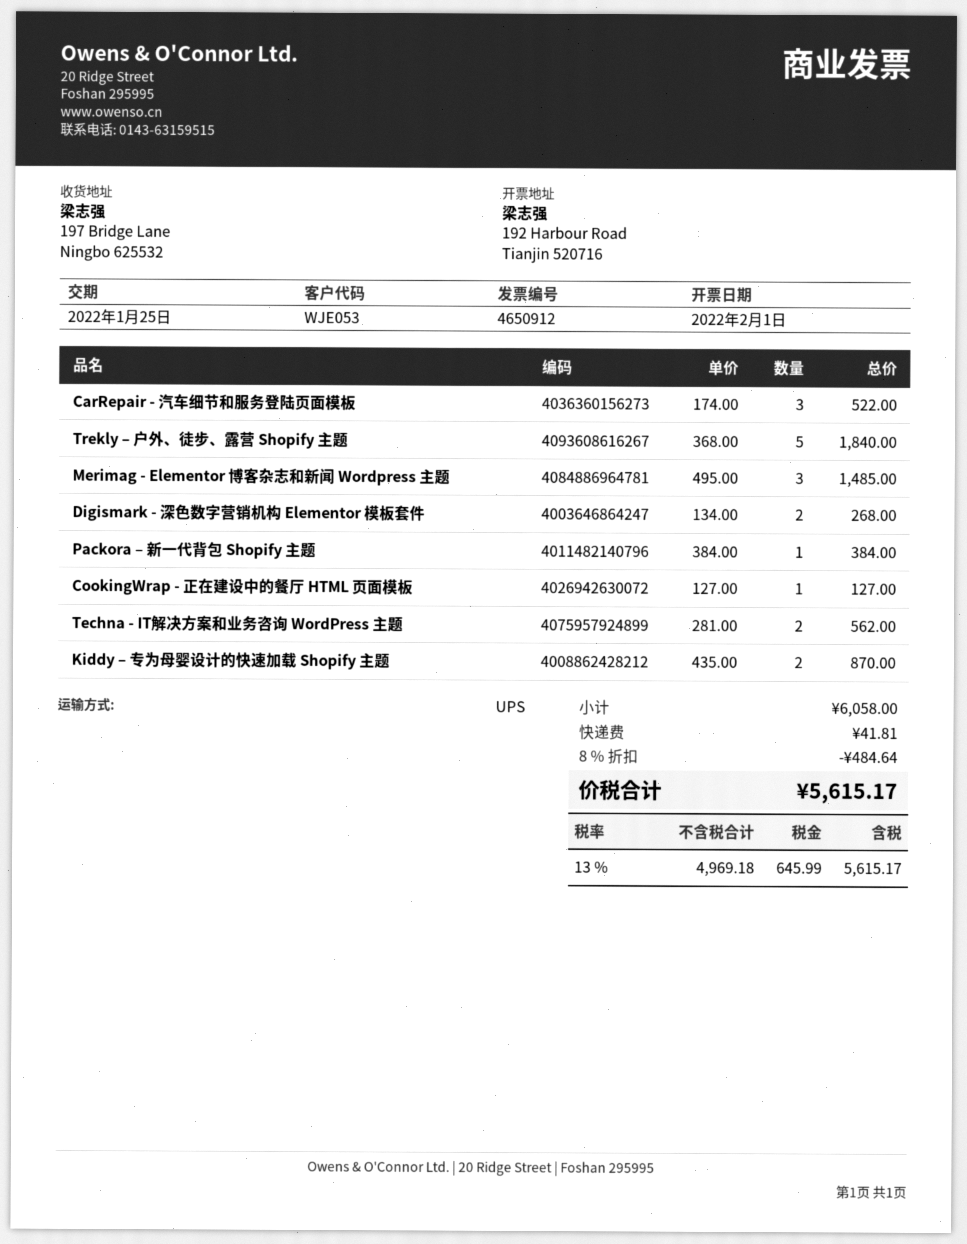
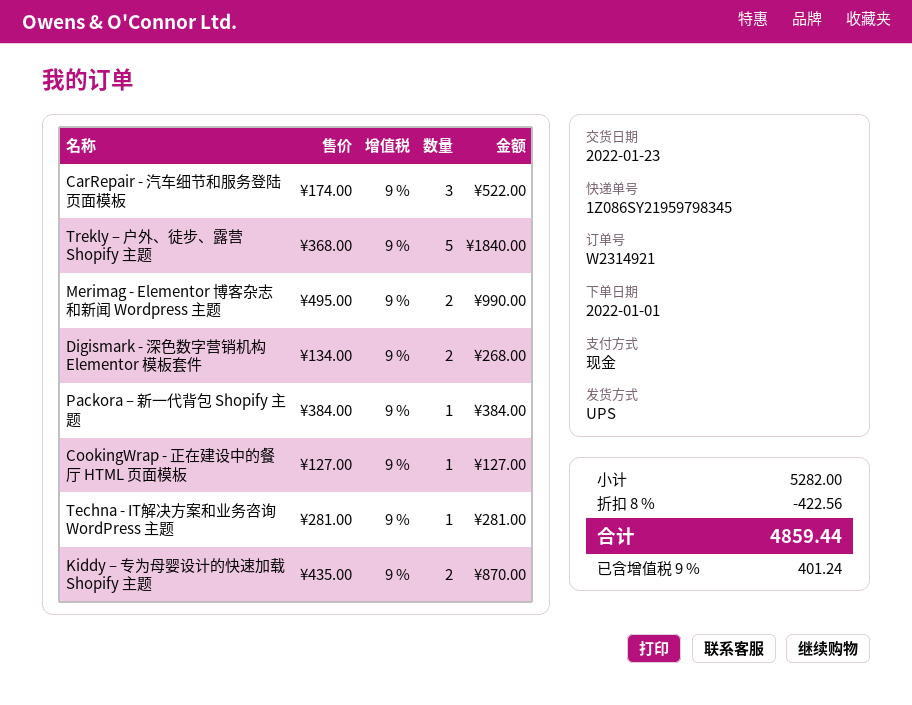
delivery date: 2022-01-25 -> 2022-01-23
Merimag - Elementor 博客杂志和新闻 Wordpress 主题: 3 x 495.00 = 1485.00 -> 2 x 495.00 = 990.00
Techna - IT解决方案和业务咨询 WordPress 主题: 2 x 281.00 = 562.00 -> 1 x 281.00 = 281.00
subtotal: 6058.00 -> 5282.00
discount: 8% = 484.64 -> 8% = 422.56
shipping: 41.81 -> none
tax: 13% = 645.99 -> 9% = 401.24
total: 5615.17 -> 4859.44

